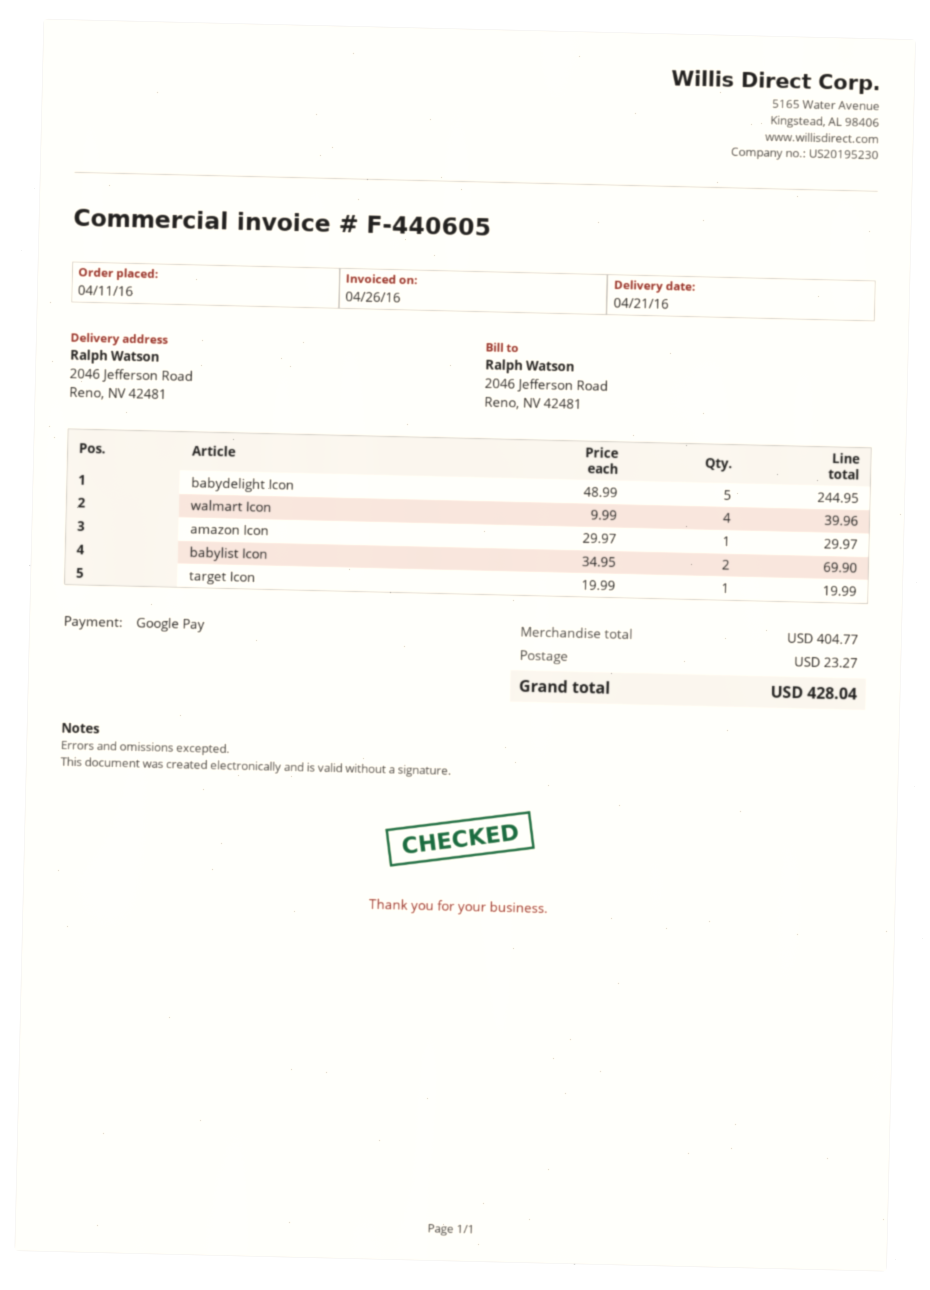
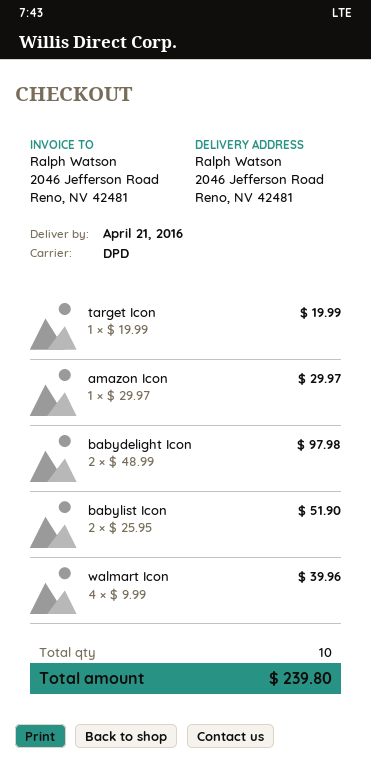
babydelight Icon: 5 x 48.99 = 244.95 -> 2 x 48.99 = 97.98
babylist Icon: 2 x 34.95 = 69.90 -> 2 x 25.95 = 51.90
shipping: 23.27 -> none
total: 428.04 -> 239.80

